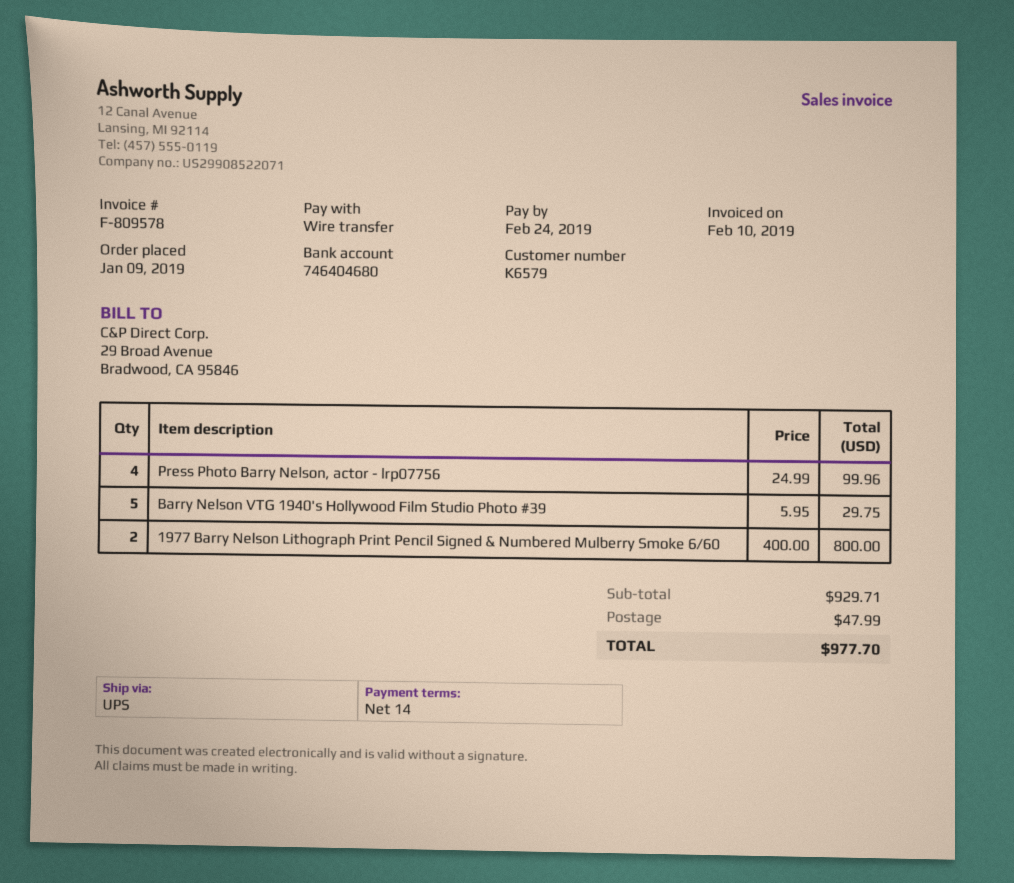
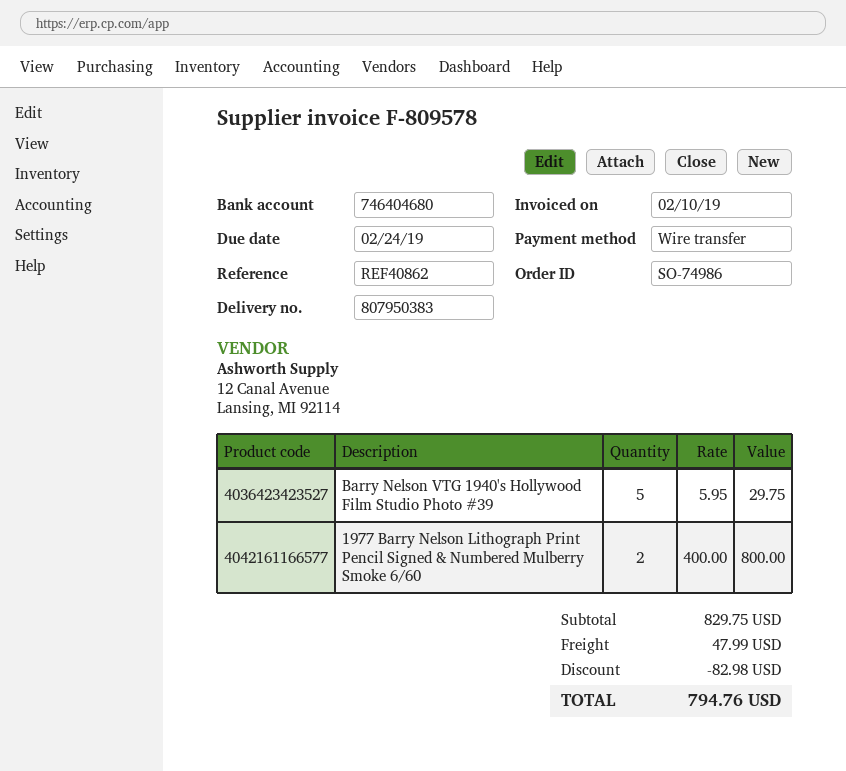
Press Photo Barry Nelson, actor - lrp07756: 4 x 24.99 = 99.96 -> none
subtotal: 929.71 -> 829.75
discount: none -> 82.98
total: 977.70 -> 794.76

